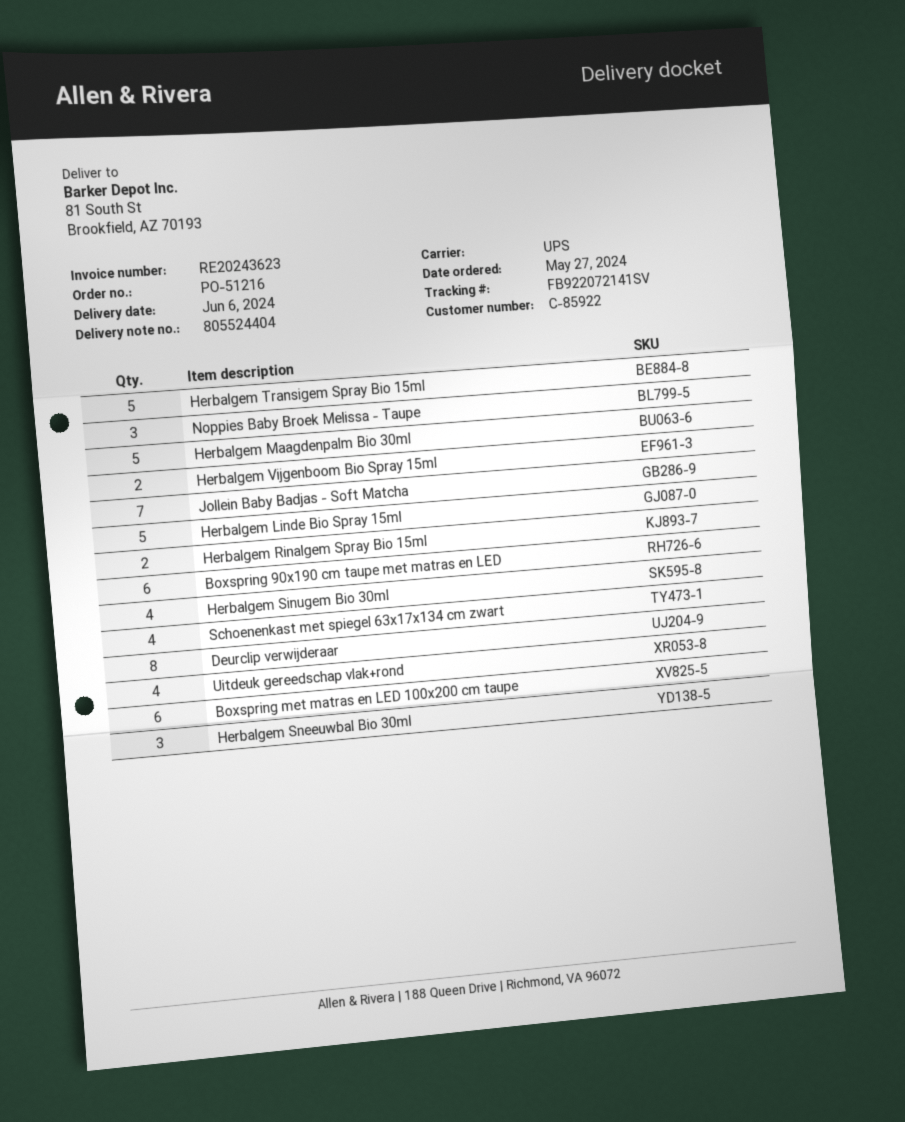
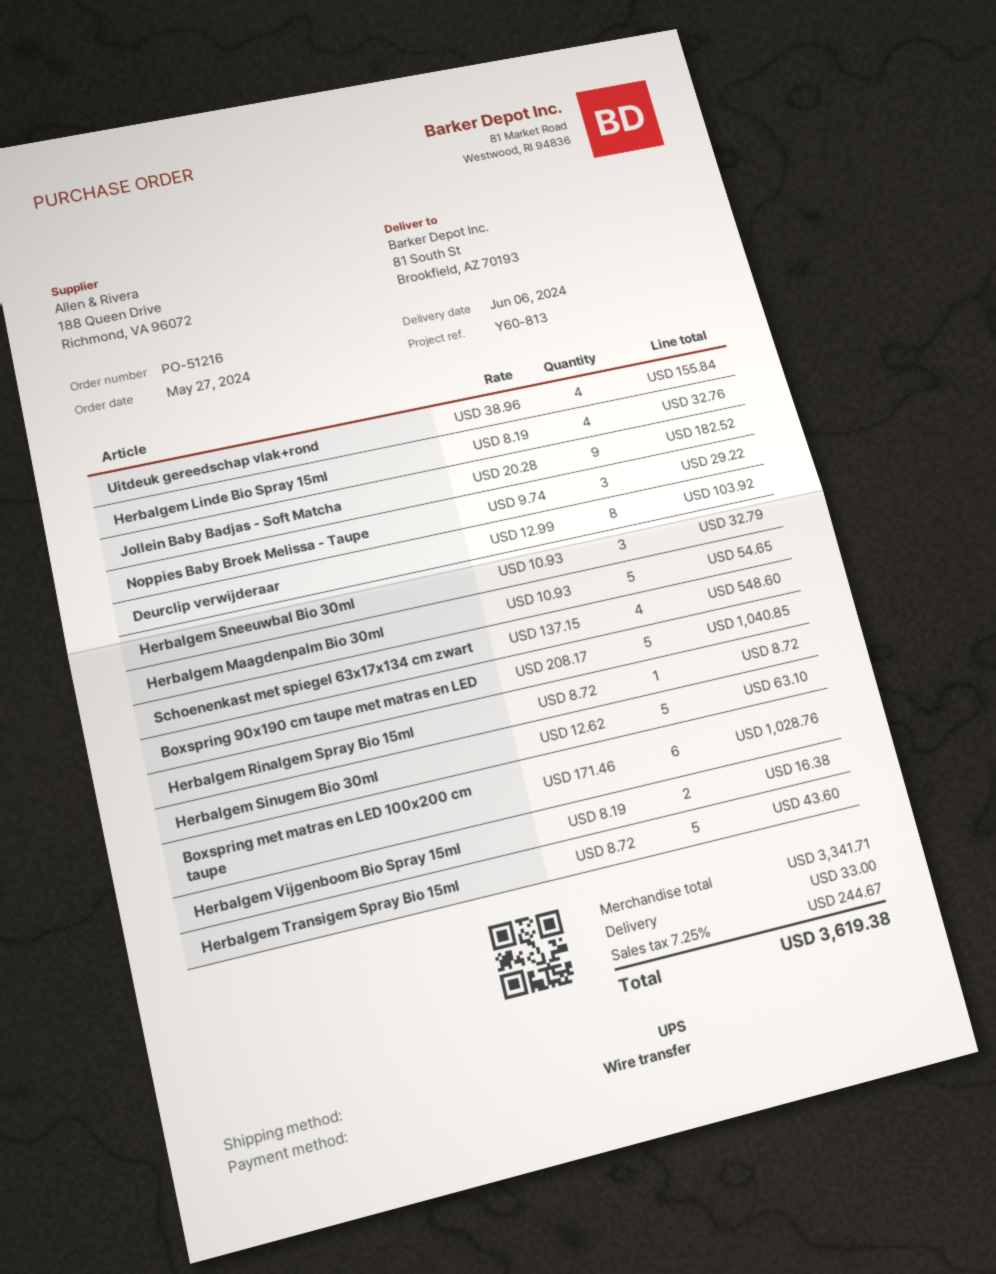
Jollein Baby Badjas - Soft Matcha: 7 -> 9
Herbalgem Linde Bio Spray 15ml: 5 -> 4
Herbalgem Rinalgem Spray Bio 15ml: 2 -> 1
Boxspring 90x190 cm taupe met matras en LED: 6 -> 5
Herbalgem Sinugem Bio 30ml: 4 -> 5

